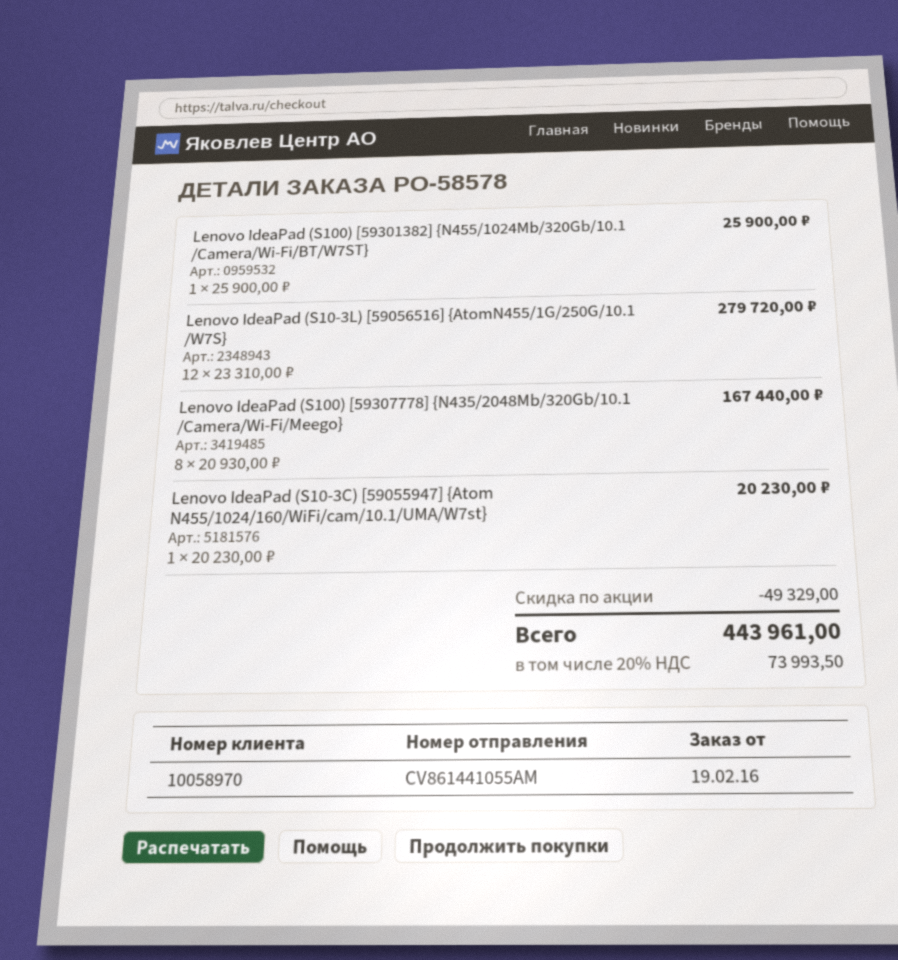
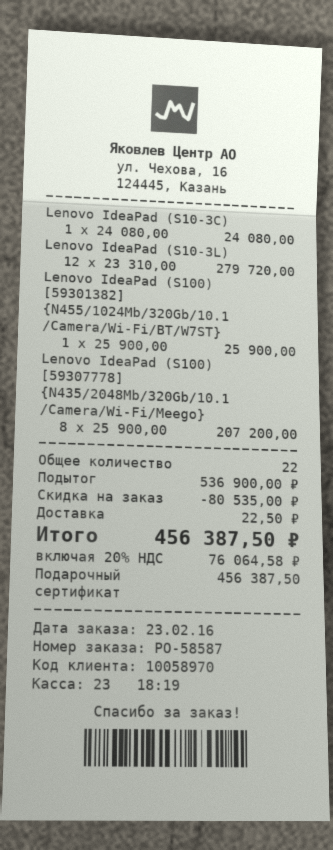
order number: PO-58578 -> PO-58587
order date: 2016-02-19 -> 2016-02-23
Lenovo IdeaPad (S100) [59307778] {N435/2048Mb/320Gb/10.1 /Camera/Wi-Fi/Meego}: 8 x 20930.00 = 167440.00 -> 8 x 25900.00 = 207200.00
Lenovo IdeaPad (S10-3C) [59055947] {Atom N455/1024/160/WiFi/cam/10.1/UMA/W7st}: 1 x 20230.00 = 20230.00 -> 1 x 24080.00 = 24080.00
discount: 49329.00 -> 80535.00
shipping: none -> 22.50
tax: 20% = 73993.50 -> 20% = 76064.58
total: 443961.00 -> 456387.50

